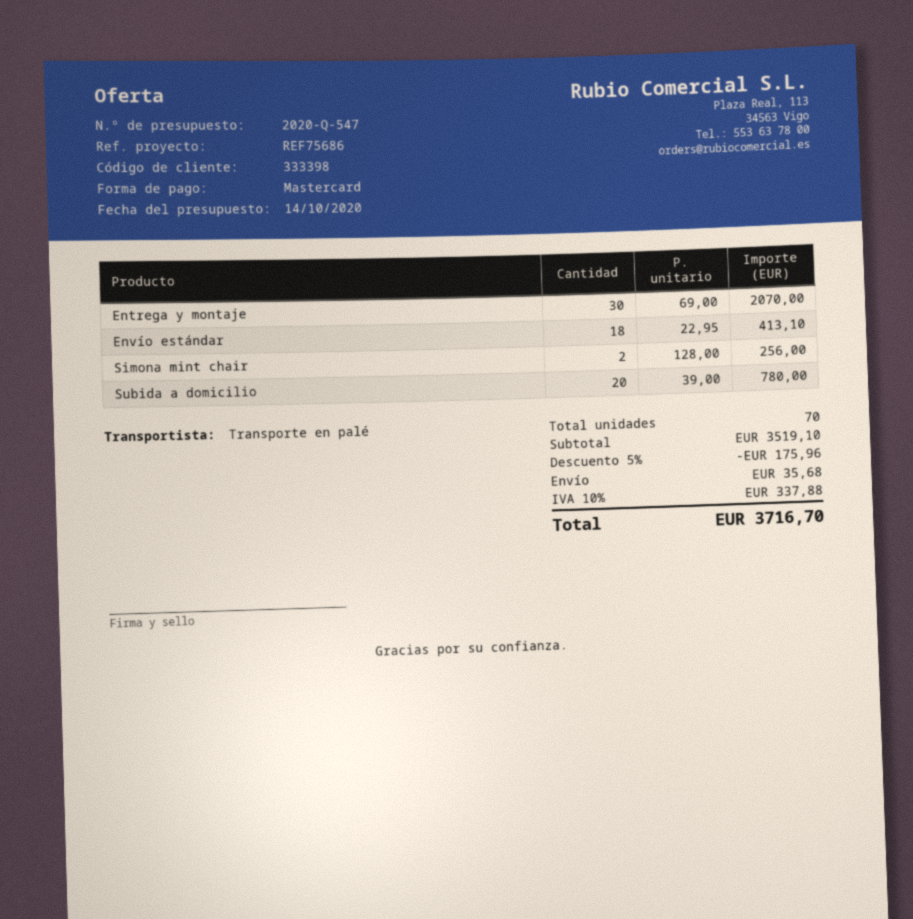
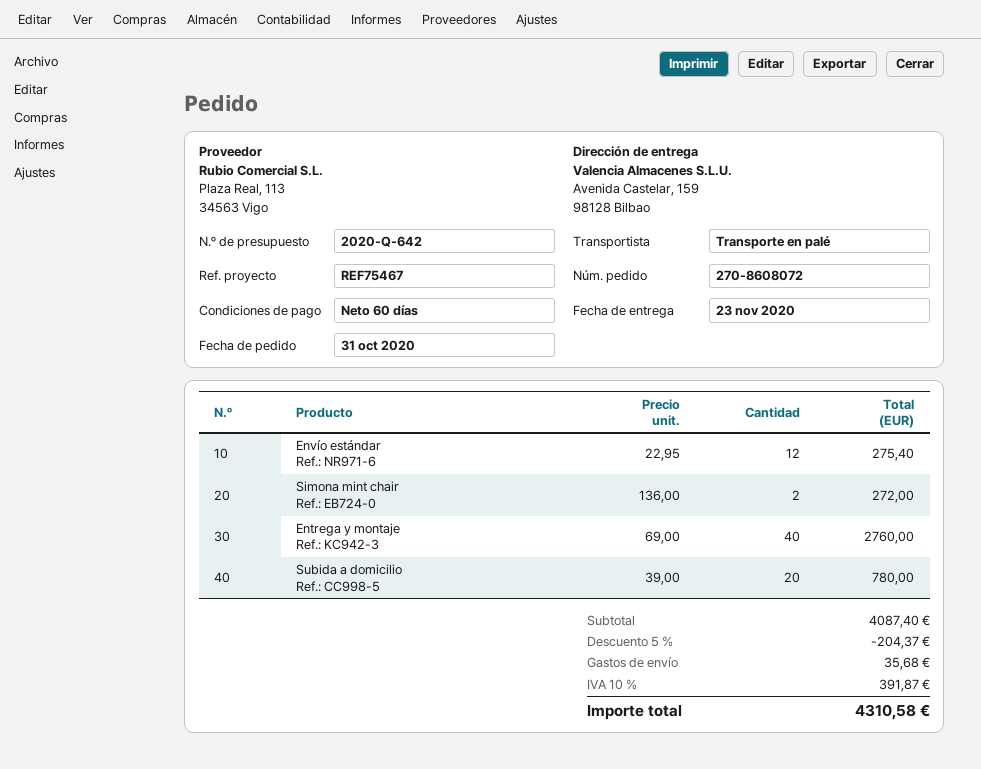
quote number: 2020-Q-547 -> 2020-Q-642
reference: REF75686 -> REF75467
Entrega y montaje: 30 x 69.00 = 2070.00 -> 40 x 69.00 = 2760.00
Envío estándar: 18 x 22.95 = 413.10 -> 12 x 22.95 = 275.40
Simona mint chair: 2 x 128.00 = 256.00 -> 2 x 136.00 = 272.00
subtotal: 3519.10 -> 4087.40
discount: 5% = 175.96 -> 5% = 204.37
tax: 10% = 337.88 -> 10% = 391.87
total: 3716.70 -> 4310.58

